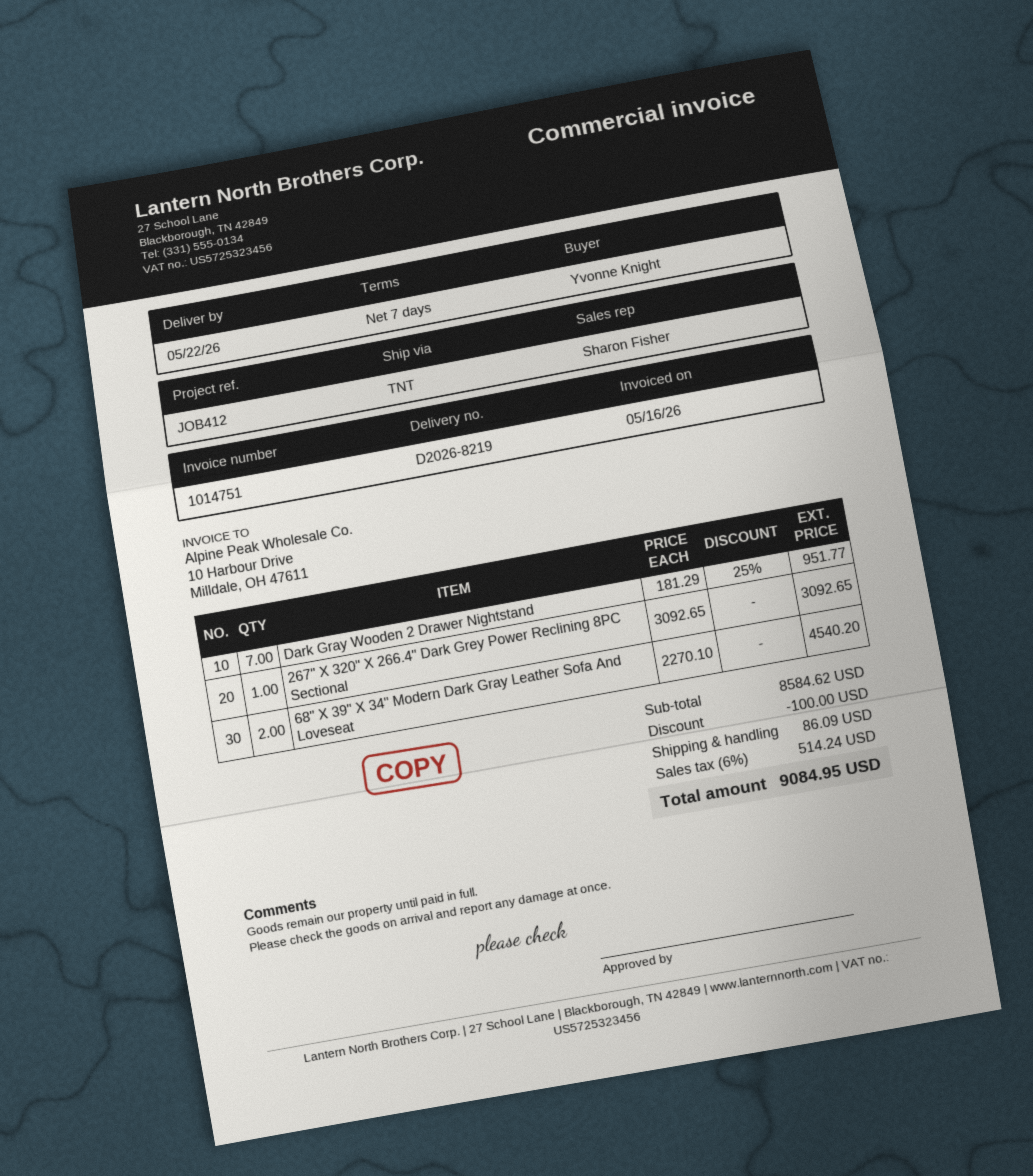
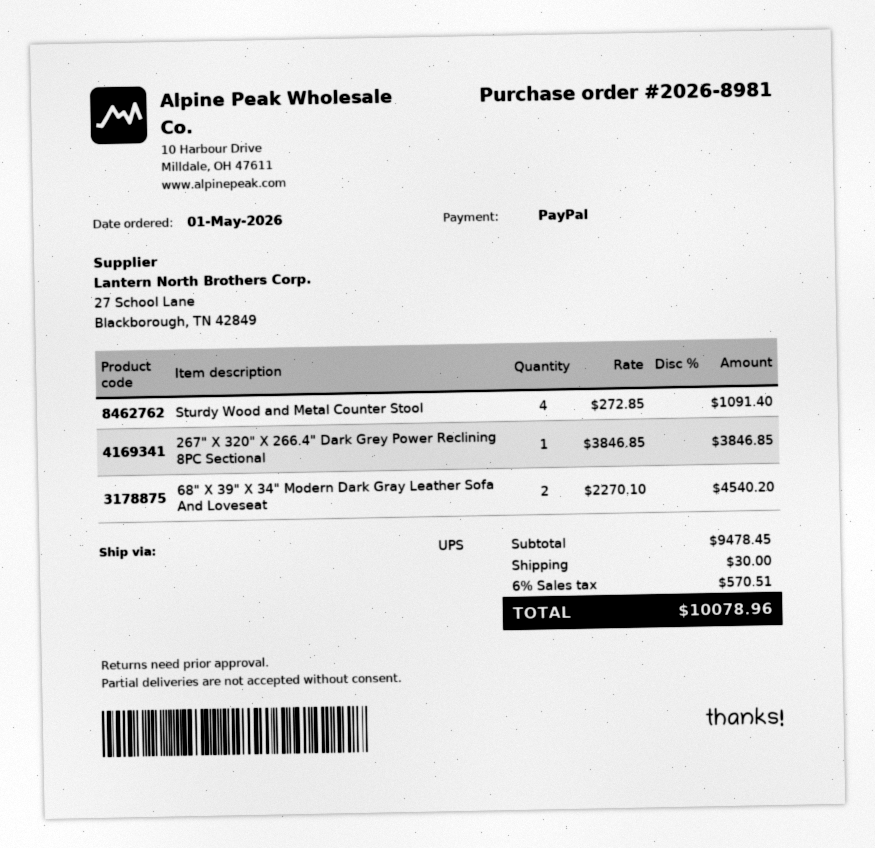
shipping method: TNT -> UPS
Dark Gray Wooden 2 Drawer Nightstand: 7 x 181.29 - 25% = 951.77 -> none
267" X 320" X 266.4" Dark Grey Power Reclining 8PC Sectional: 1 x 3092.65 = 3092.65 -> 1 x 3846.85 = 3846.85
Sturdy Wood and Metal Counter Stool: none -> 4 x 272.85 = 1091.40
subtotal: 8584.62 -> 9478.45
discount: 100.00 -> none
shipping: 86.09 -> 30.00
tax: 6% = 514.24 -> 6% = 570.51
total: 9084.95 -> 10078.96

